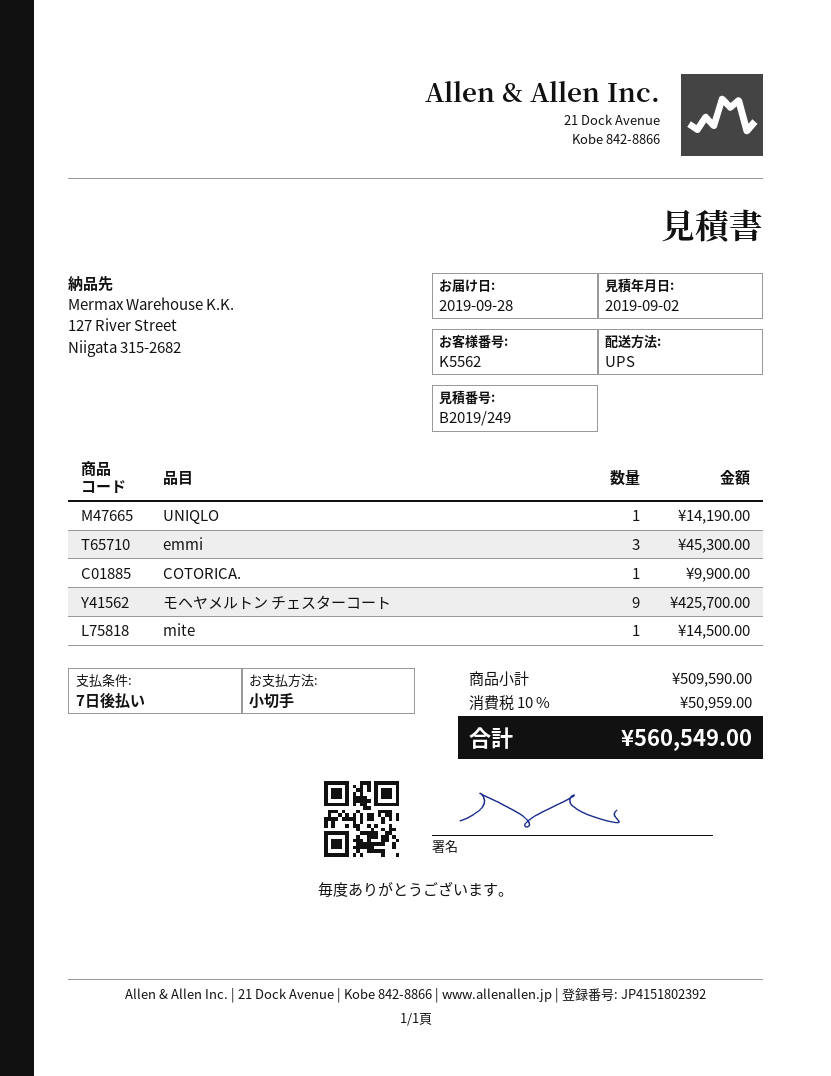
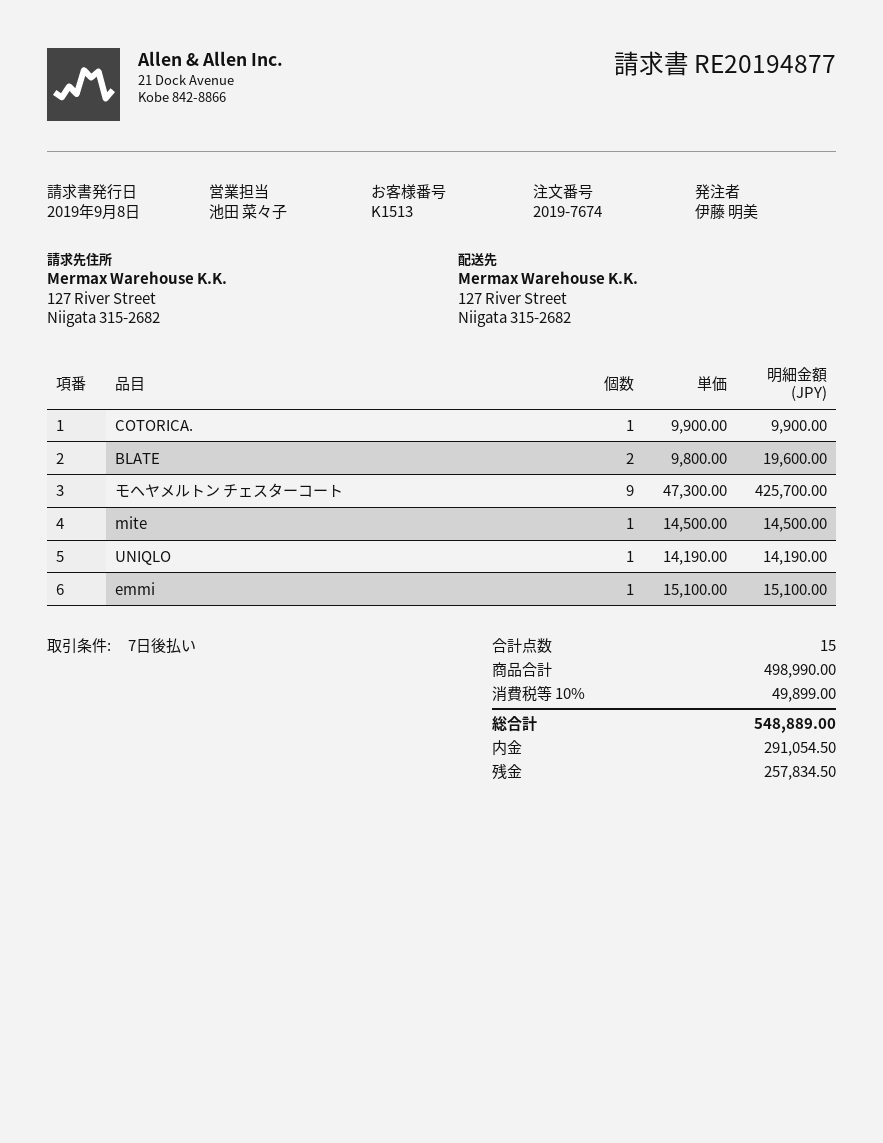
customer number: K5562 -> K1513
emmi: 3 for 45300.00 -> 1 for 15100.00
BLATE: none -> 2 for 19600.00
subtotal: 509590.00 -> 498990.00
tax: 10% = 50959.00 -> 10% = 49899.00
total: 560549.00 -> 548889.00

